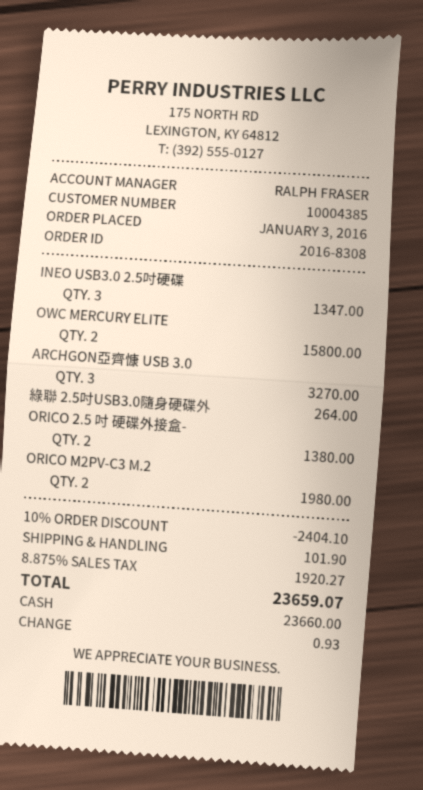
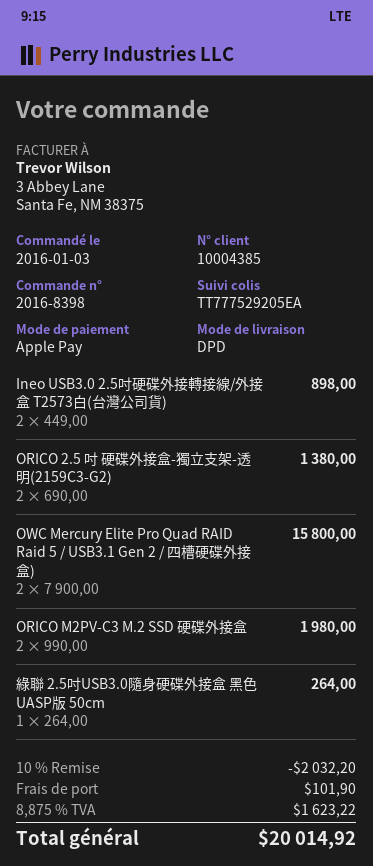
order number: 2016-8308 -> 2016-8398
payment method: cash -> Apple Pay
INEO USB3.0 2.5吋硬碟: 3 for 1347.00 -> 2 for 898.00
ARCHGON亞齊慷 USB 3.0: 3 for 3270.00 -> none
discount: 10% = 2404.10 -> 10% = 2032.20
tax: 8.875% = 1920.27 -> 8.875% = 1623.22
total: 23659.07 -> 20014.92

